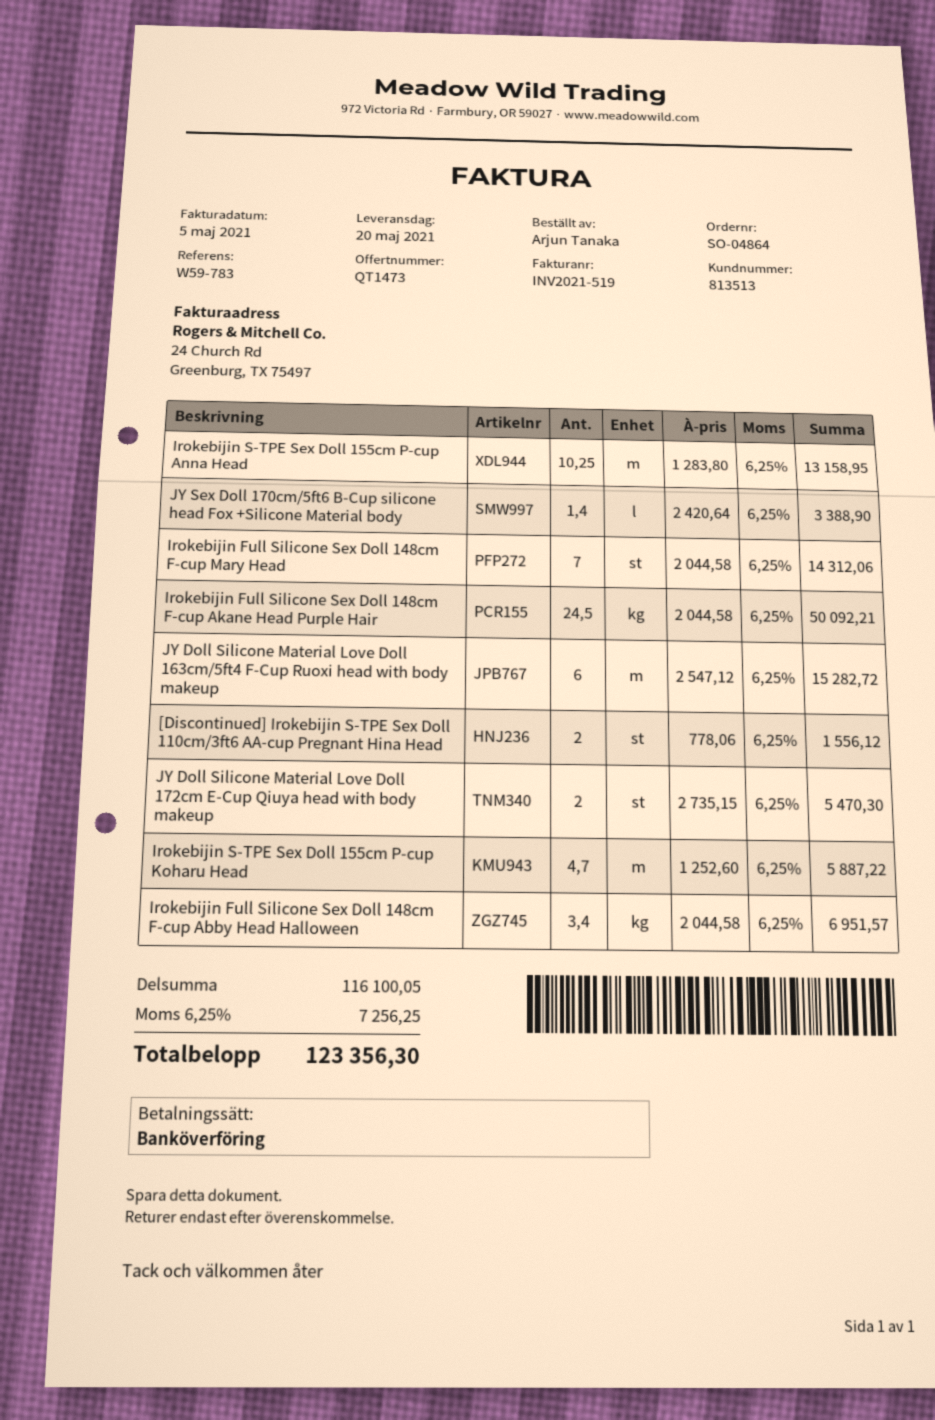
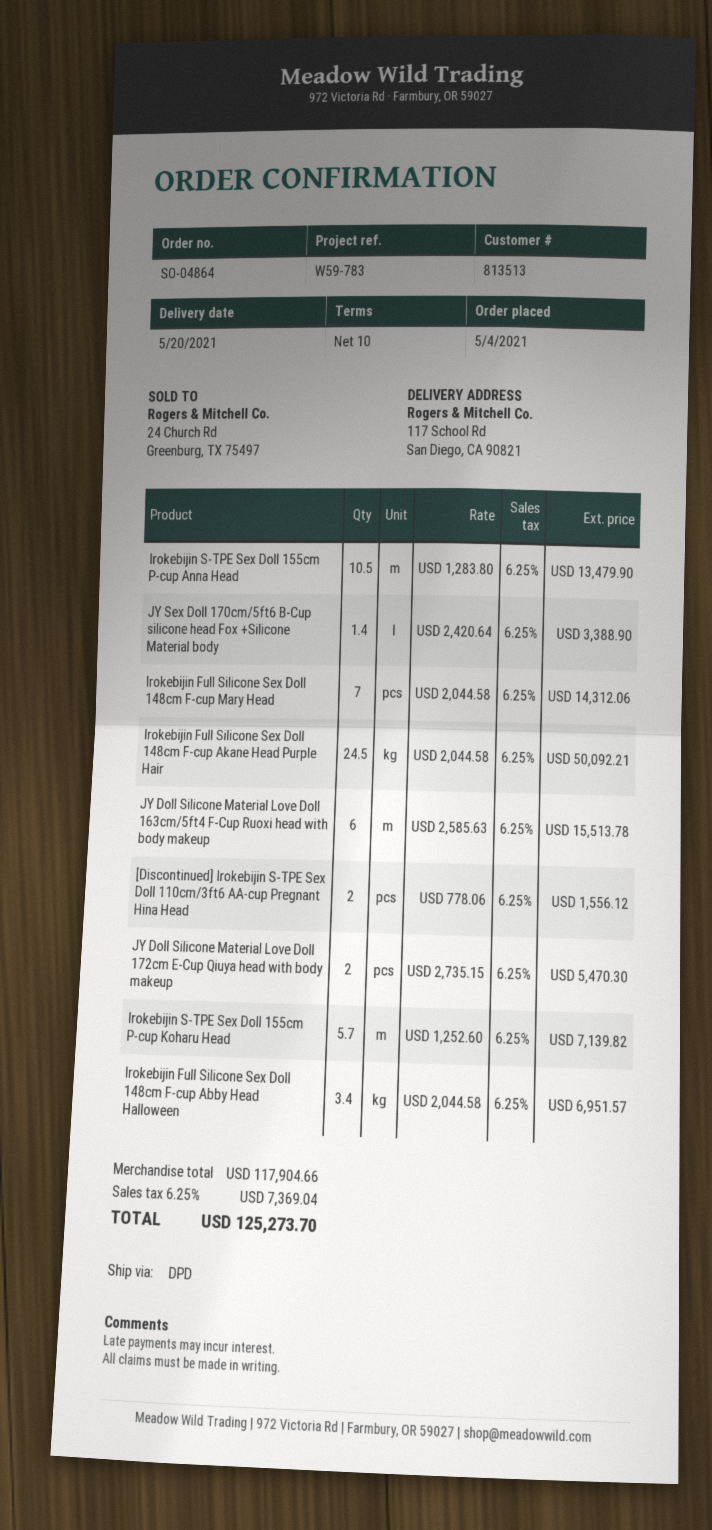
Irokebijin S-TPE Sex Doll 155cm P-cup Anna Head: 10.25 x 1283.80 = 13158.95 -> 10.5 x 1283.80 = 13479.90
JY Doll Silicone Material Love Doll 163cm/5ft4 F-Cup Ruoxi head with body makeup: 6 x 2547.12 = 15282.72 -> 6 x 2585.63 = 15513.78
Irokebijin S-TPE Sex Doll 155cm P-cup Koharu Head: 4.7 x 1252.60 = 5887.22 -> 5.7 x 1252.60 = 7139.82
subtotal: 116100.05 -> 117904.66
tax: 6.25% = 7256.25 -> 6.25% = 7369.04
total: 123356.30 -> 125273.70

